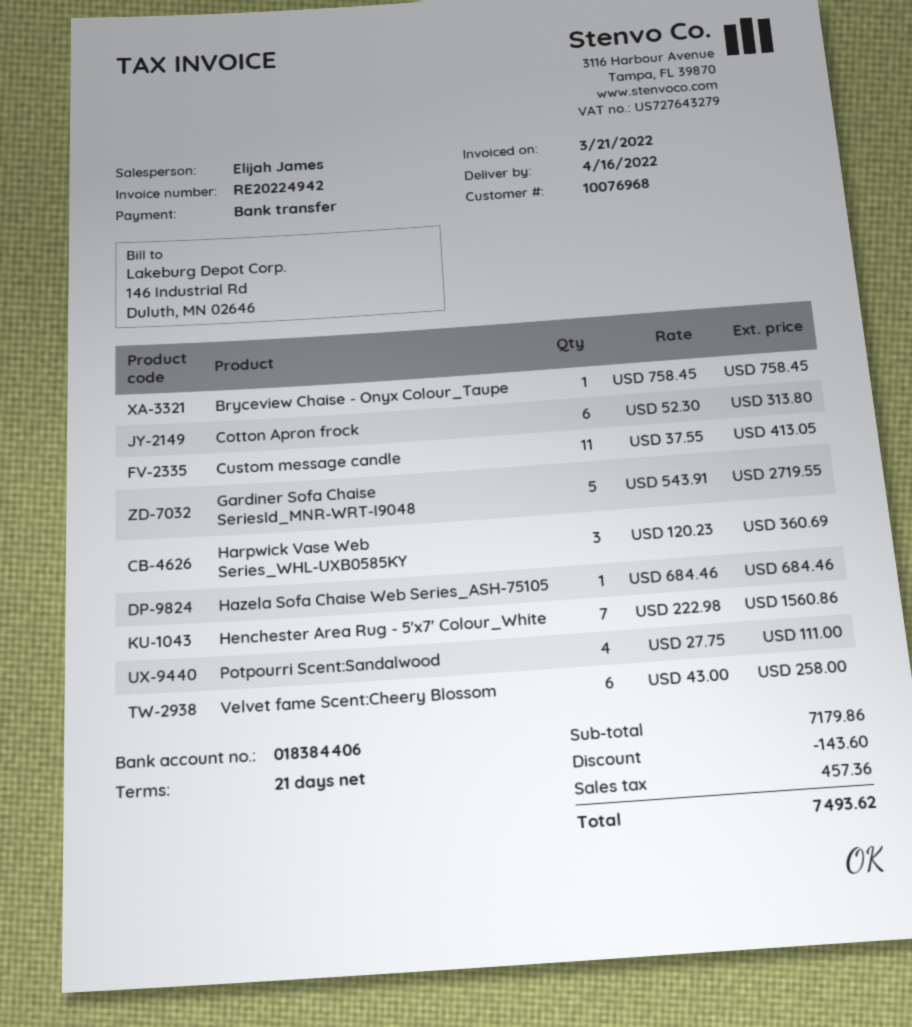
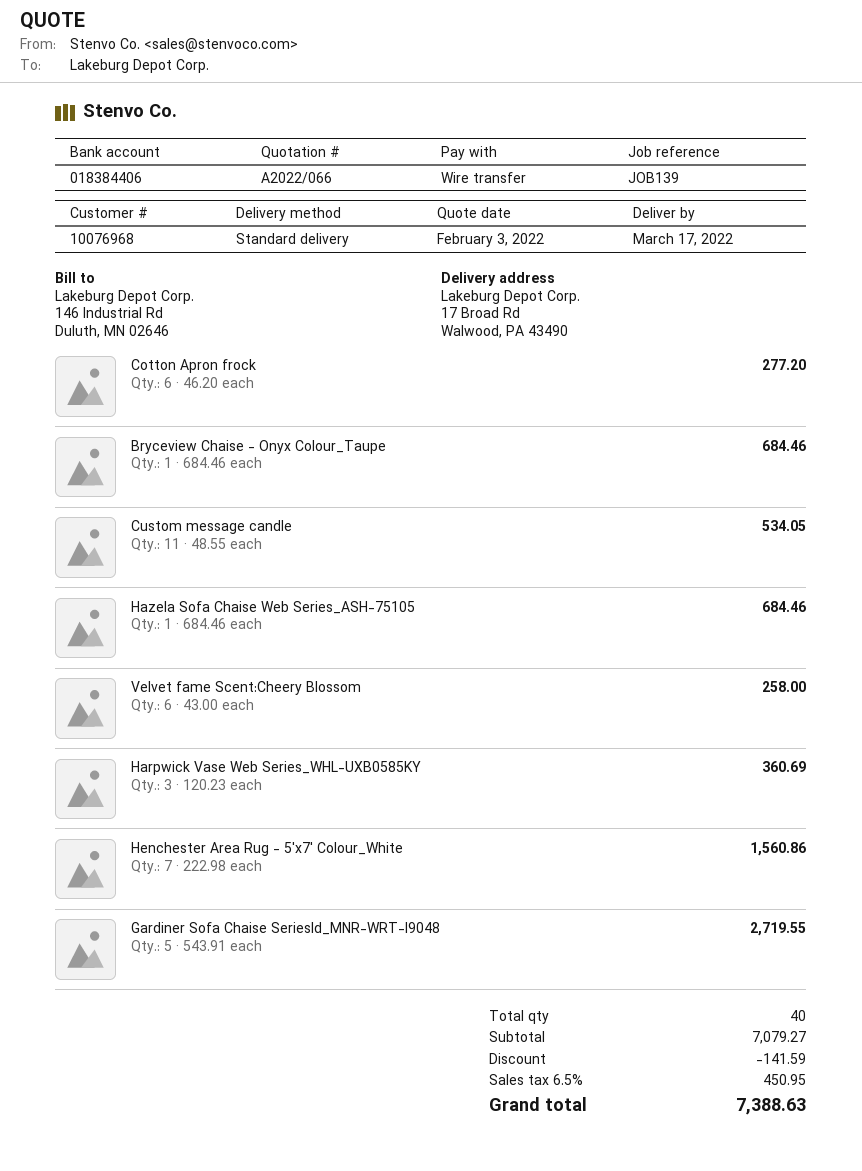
delivery date: 2022-04-16 -> 2022-03-17
Bryceview Chaise - Onyx Colour_Taupe: 1 x 758.45 = 758.45 -> 1 x 684.46 = 684.46
Cotton Apron frock: 6 x 52.30 = 313.80 -> 6 x 46.20 = 277.20
Custom message candle: 11 x 37.55 = 413.05 -> 11 x 48.55 = 534.05
Potpourri Scent:Sandalwood: 4 x 27.75 = 111.00 -> none
subtotal: 7179.86 -> 7079.27
discount: 143.60 -> 141.59
tax: 457.36 -> 450.95
total: 7493.62 -> 7388.63

